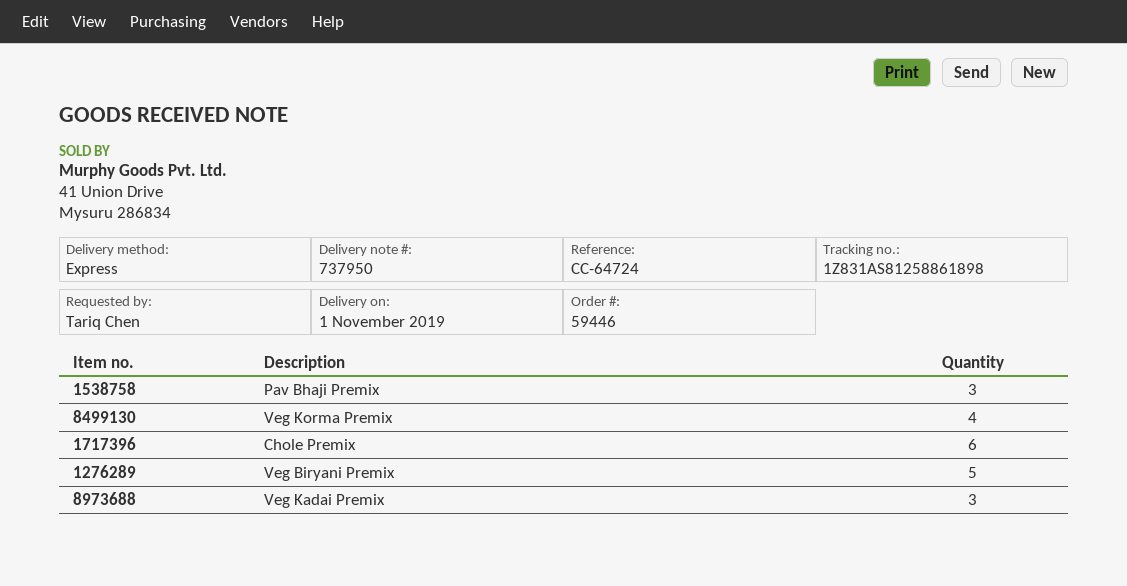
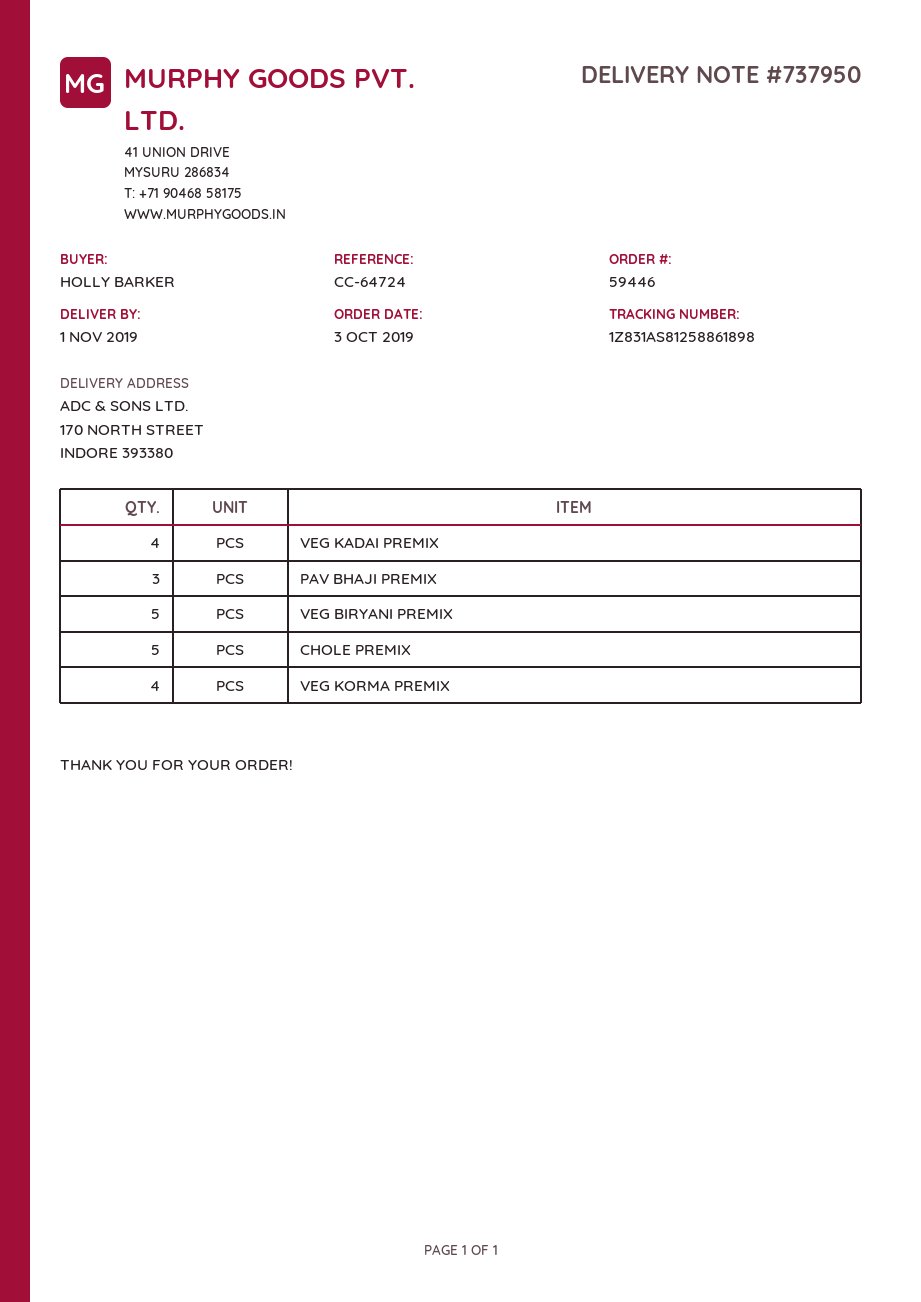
ordered by: Tariq Chen -> HOLLY BARKER
Chole Premix: 6 -> 5
Veg Kadai Premix: 3 -> 4

